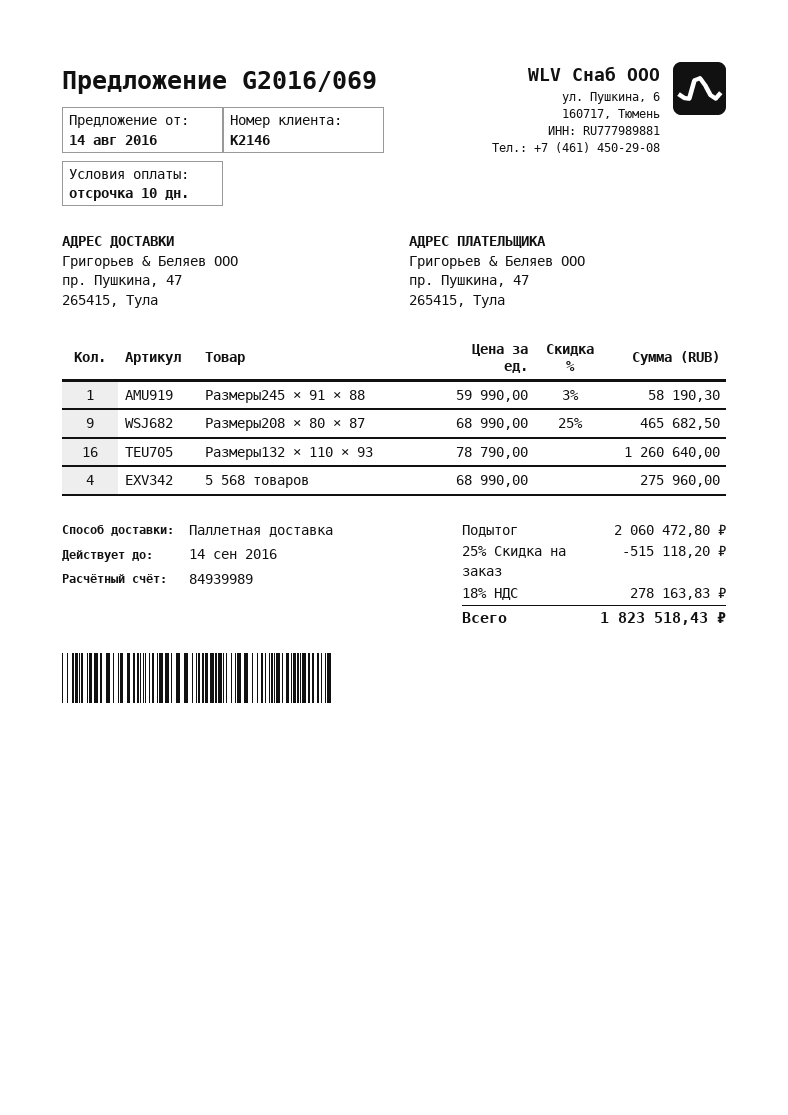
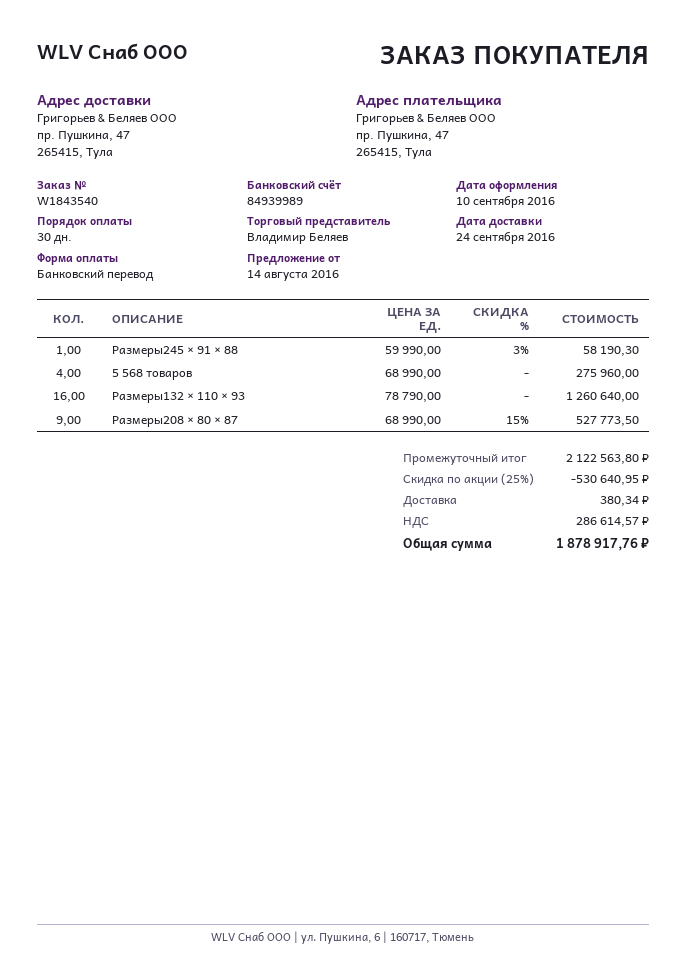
payment terms: 10 days -> 30 days
Размеры208 × 80 × 87: 9 x 68990.00 - 25% = 465682.50 -> 9 x 68990.00 - 15% = 527773.50
subtotal: 2060472.80 -> 2122563.80
discount: 25% = 515118.20 -> 25% = 530640.95
shipping: none -> 380.34
tax: 278163.83 -> 286614.57
total: 1823518.43 -> 1878917.76

